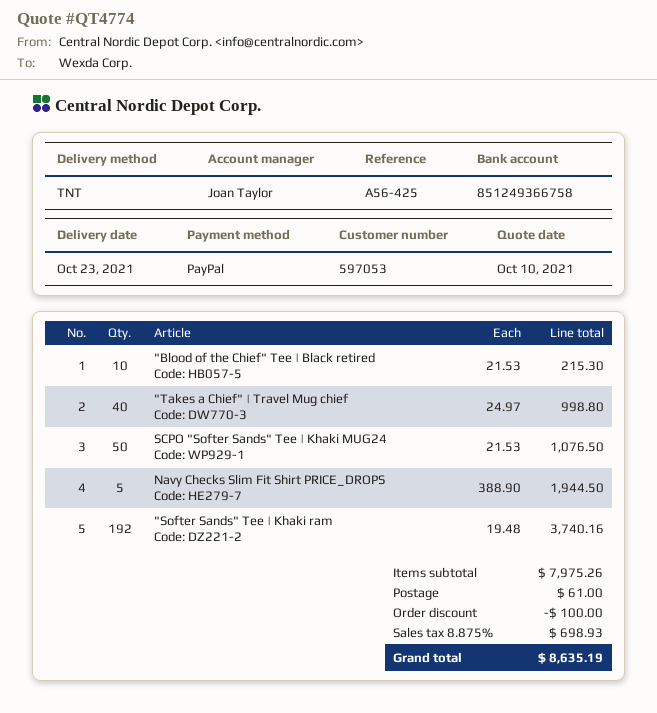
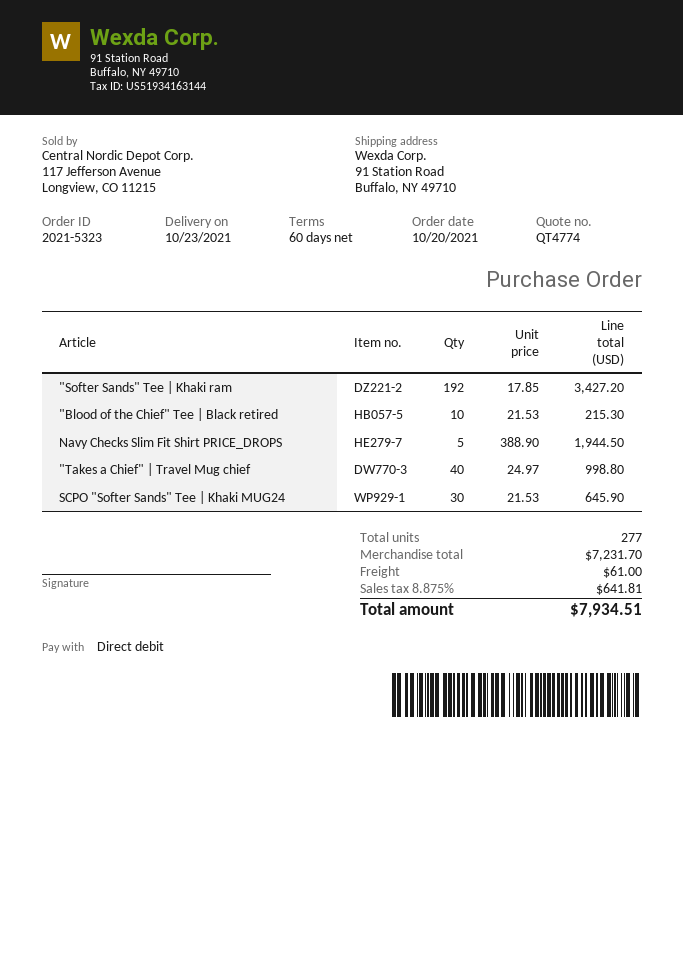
payment method: PayPal -> direct debit
SCPO "Softer Sands" Tee | Khaki MUG24: 50 x 21.53 = 1076.50 -> 30 x 21.53 = 645.90
"Softer Sands" Tee | Khaki ram: 192 x 19.48 = 3740.16 -> 192 x 17.85 = 3427.20
subtotal: 7975.26 -> 7231.70
discount: 100.00 -> none
tax: 8.875% = 698.93 -> 8.875% = 641.81
total: 8635.19 -> 7934.51

